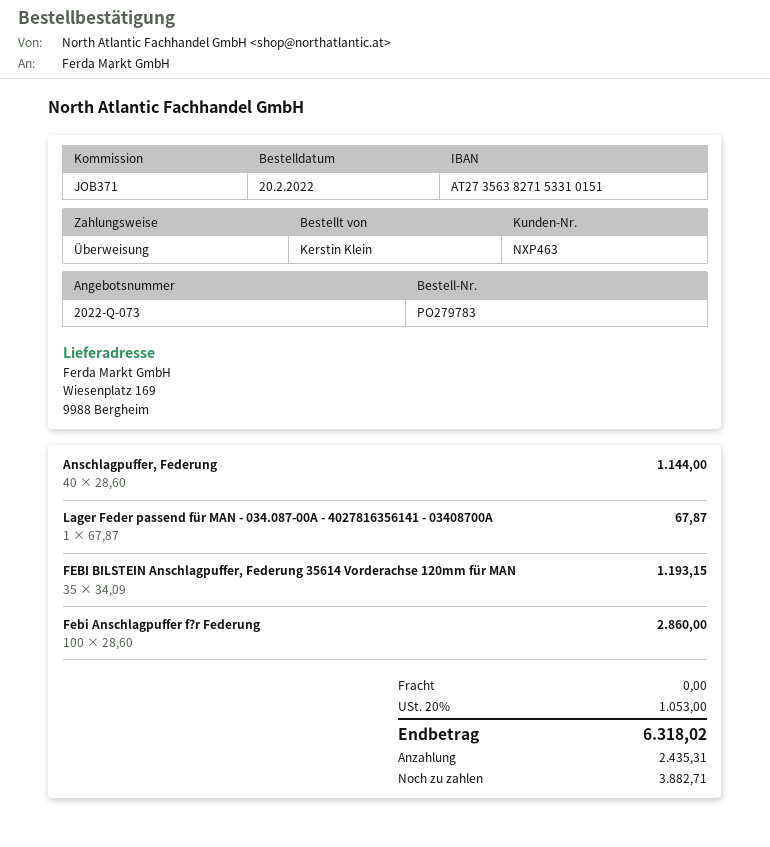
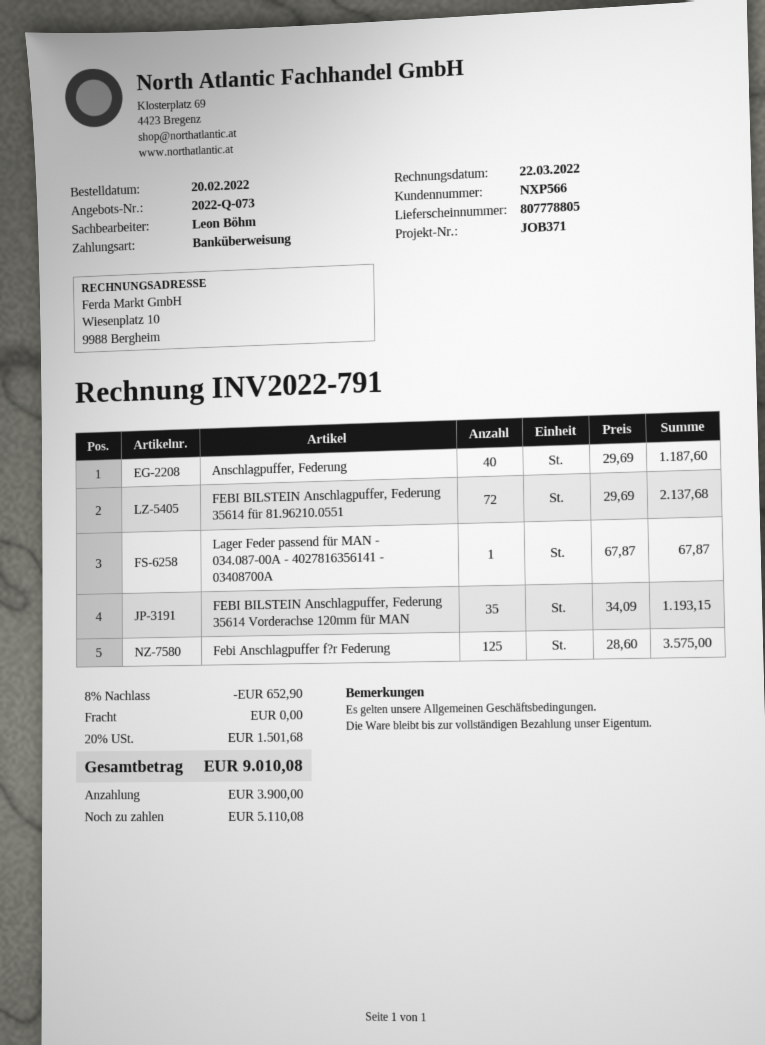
customer number: NXP463 -> NXP566
Anschlagpuffer, Federung: 40 x 28.60 = 1144.00 -> 40 x 29.69 = 1187.60
Febi Anschlagpuffer f?r Federung: 100 x 28.60 = 2860.00 -> 125 x 28.60 = 3575.00
FEBI BILSTEIN Anschlagpuffer, Federung 35614 für 81.96210.0551: none -> 72 x 29.69 = 2137.68
discount: none -> 8% = 652.90
tax: 20% = 1053.00 -> 20% = 1501.68
total: 6318.02 -> 9010.08
deposit: 2435.31 -> 3900.00
balance: 3882.71 -> 5110.08

